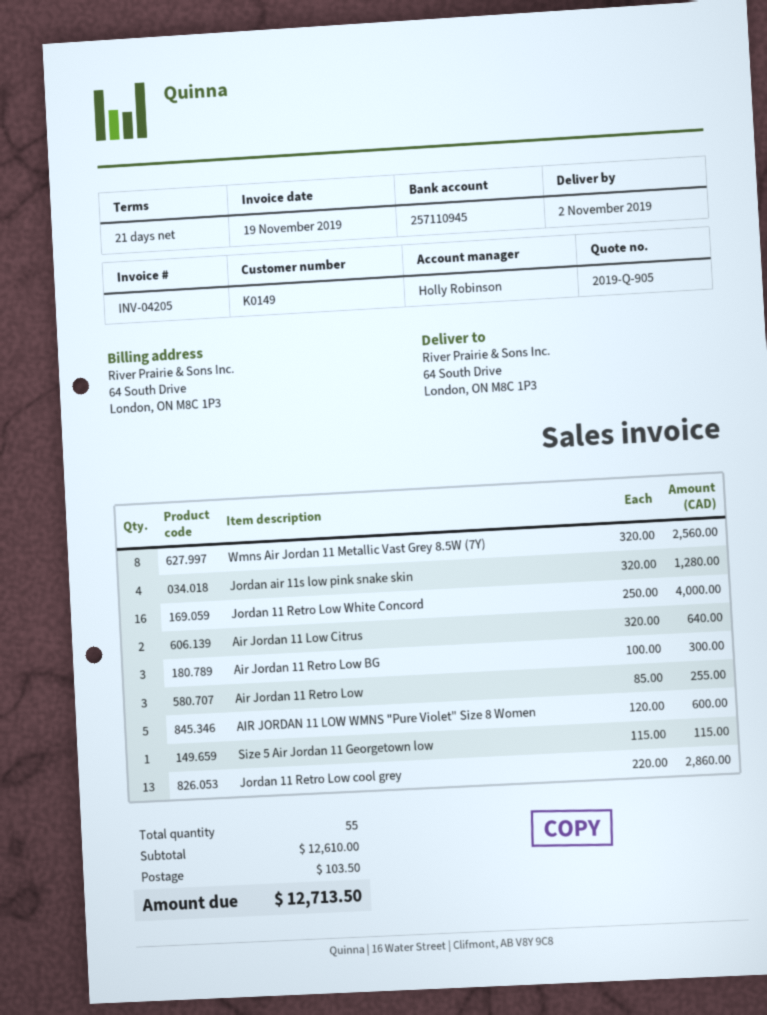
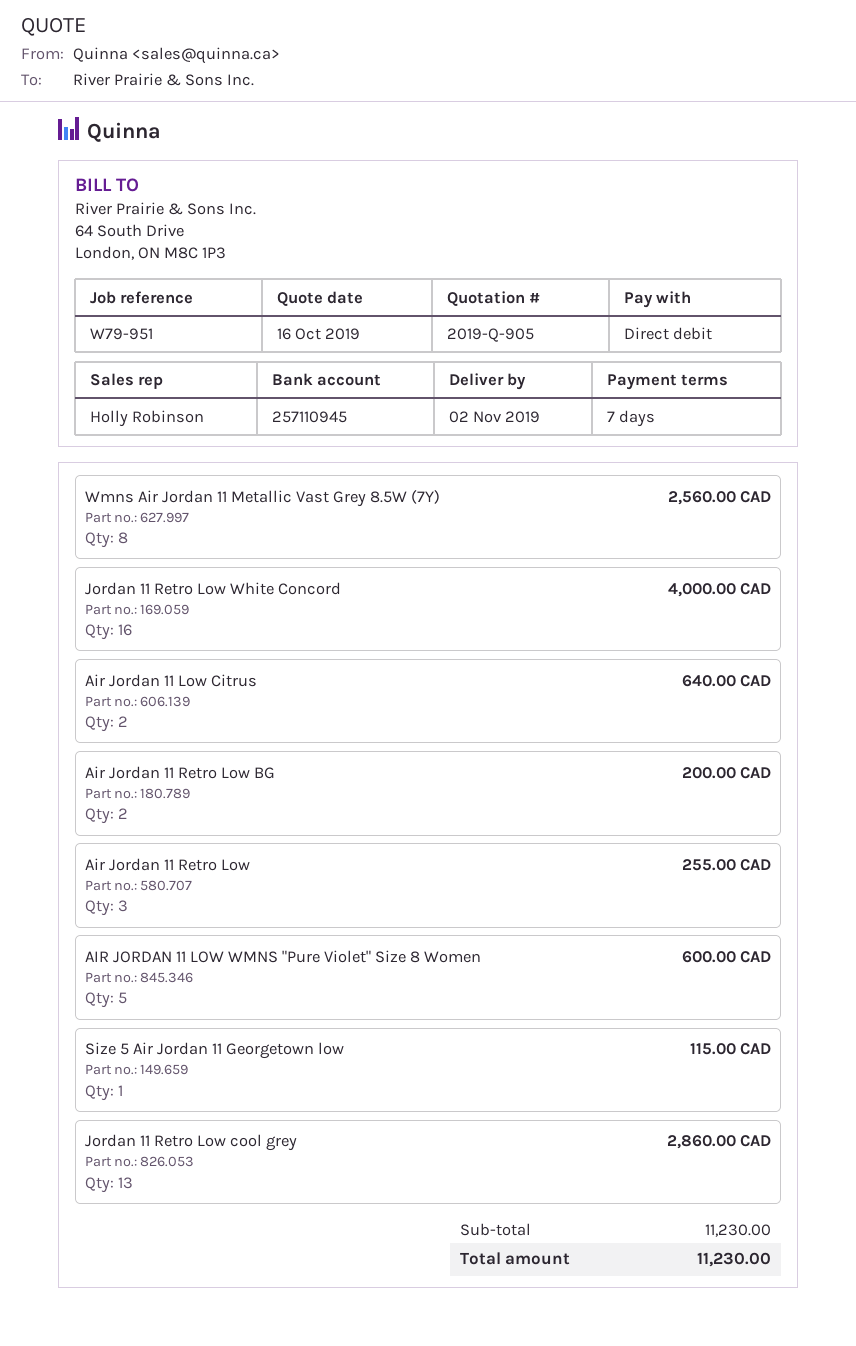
payment terms: 21 days -> 7 days
Jordan air 11s low pink snake skin: 4 for 1280.00 -> none
Air Jordan 11 Retro Low BG: 3 for 300.00 -> 2 for 200.00
subtotal: 12610.00 -> 11230.00
shipping: 103.50 -> none
total: 12713.50 -> 11230.00

